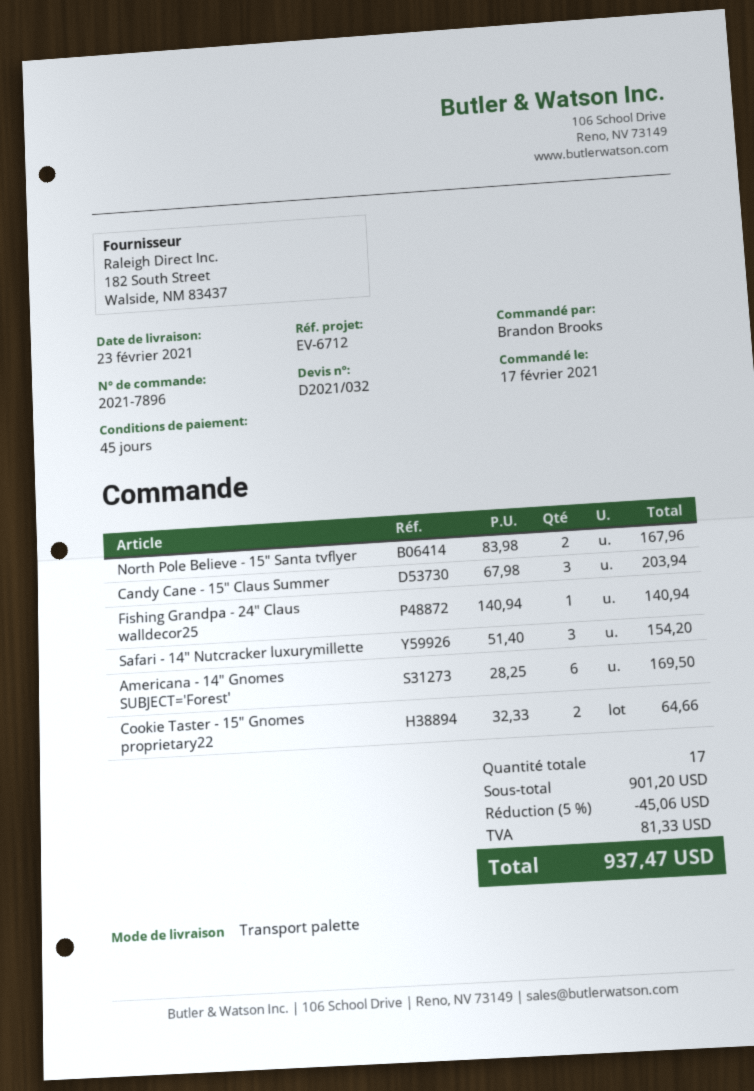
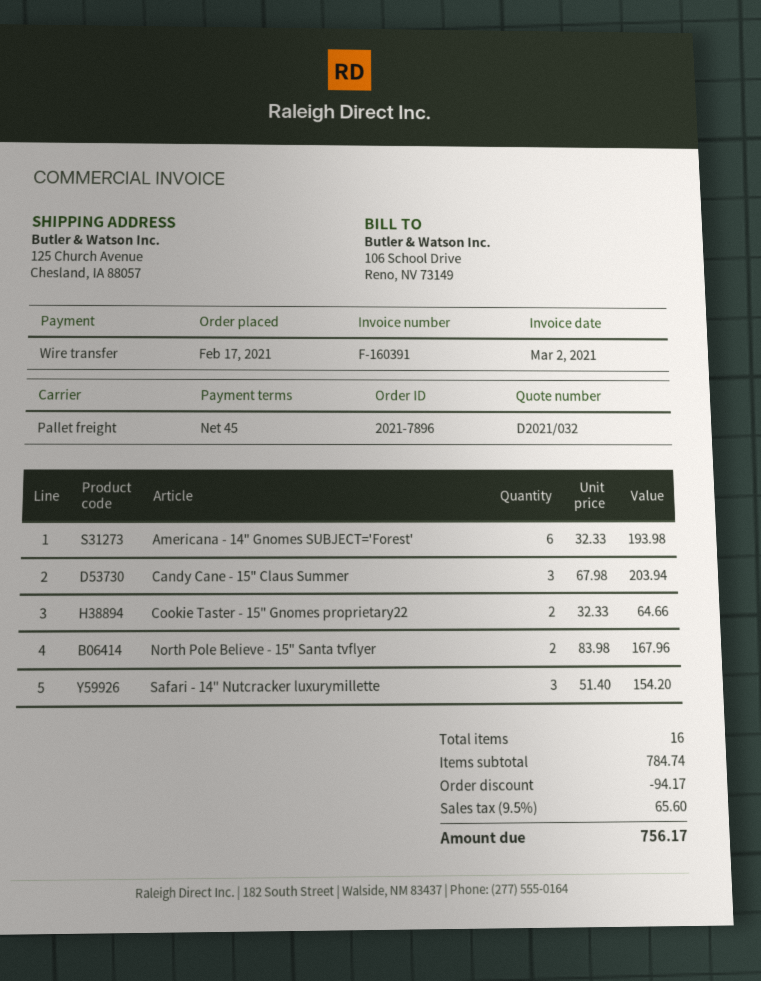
Fishing Grandpa - 24" Claus walldecor25: 1 x 140.94 = 140.94 -> none
Americana - 14" Gnomes SUBJECT='Forest': 6 x 28.25 = 169.50 -> 6 x 32.33 = 193.98
total quantity: 17 -> 16
subtotal: 901.20 -> 784.74
discount: 45.06 -> 94.17
tax: 81.33 -> 65.60
total: 937.47 -> 756.17

